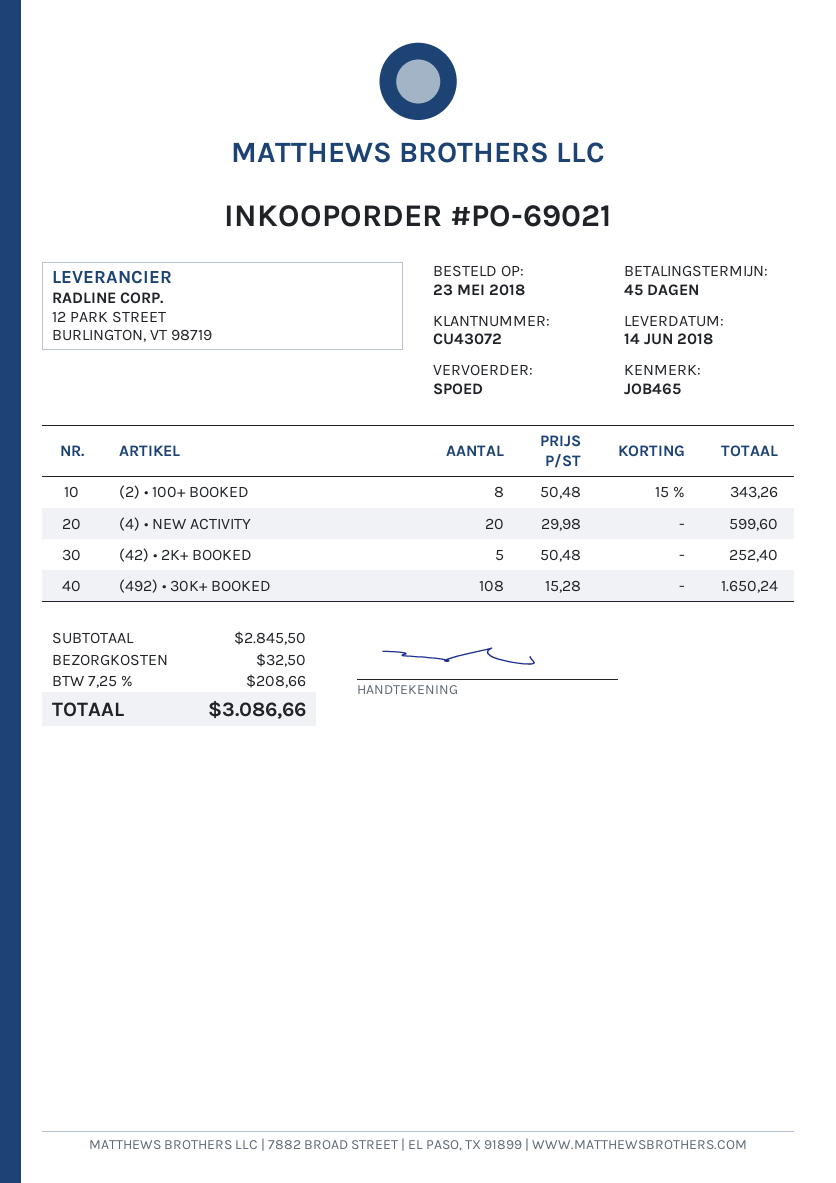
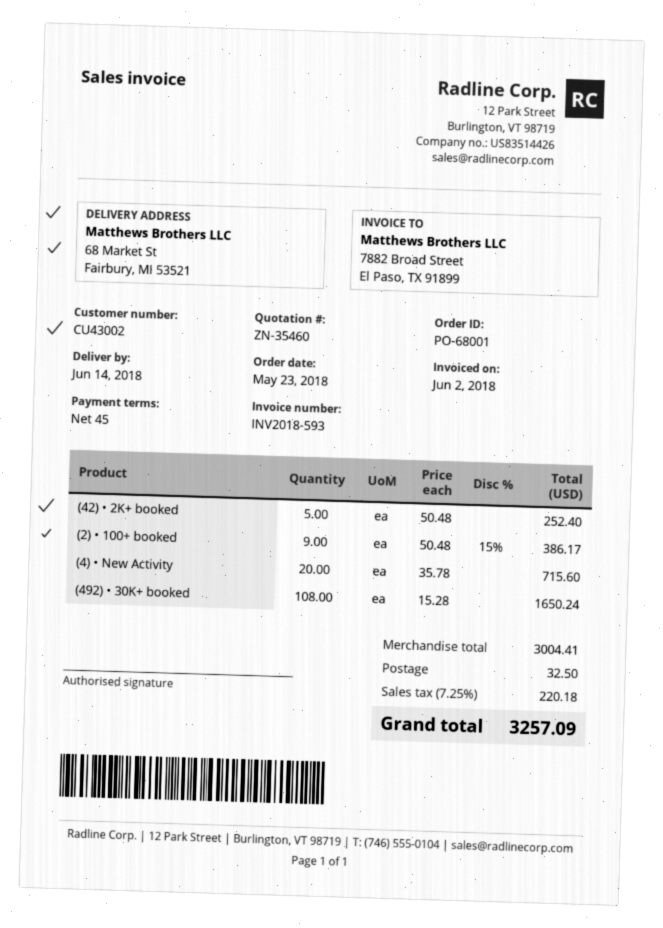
order number: PO-69021 -> PO-68001
customer number: CU43072 -> CU43002
(2) • 100+ BOOKED: 8 x 50.48 - 15% = 343.26 -> 9 x 50.48 - 15% = 386.17
(4) • NEW ACTIVITY: 20 x 29.98 = 599.60 -> 20 x 35.78 = 715.60
subtotal: 2845.50 -> 3004.41
tax: 7.25% = 208.66 -> 7.25% = 220.18
total: 3086.66 -> 3257.09

